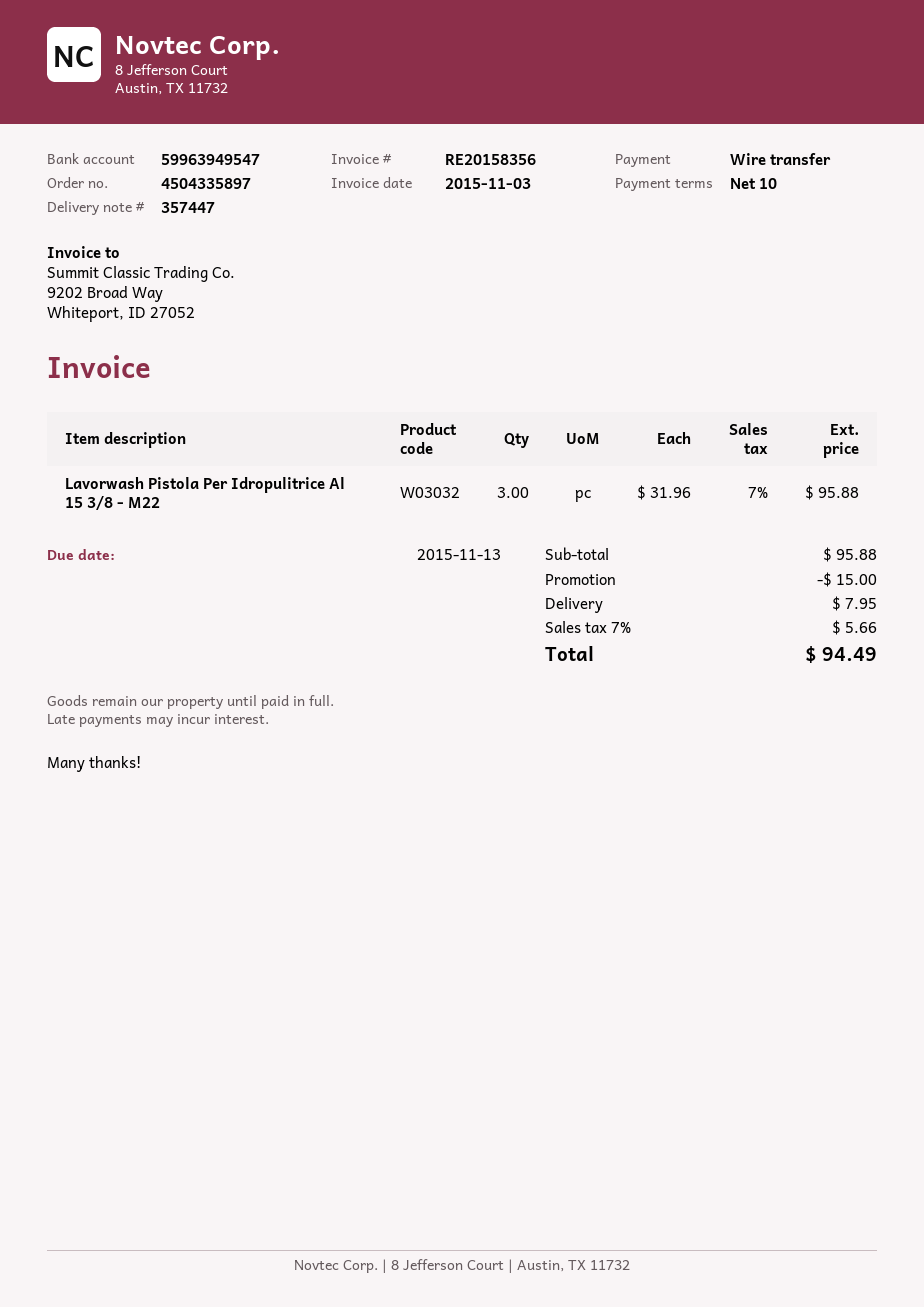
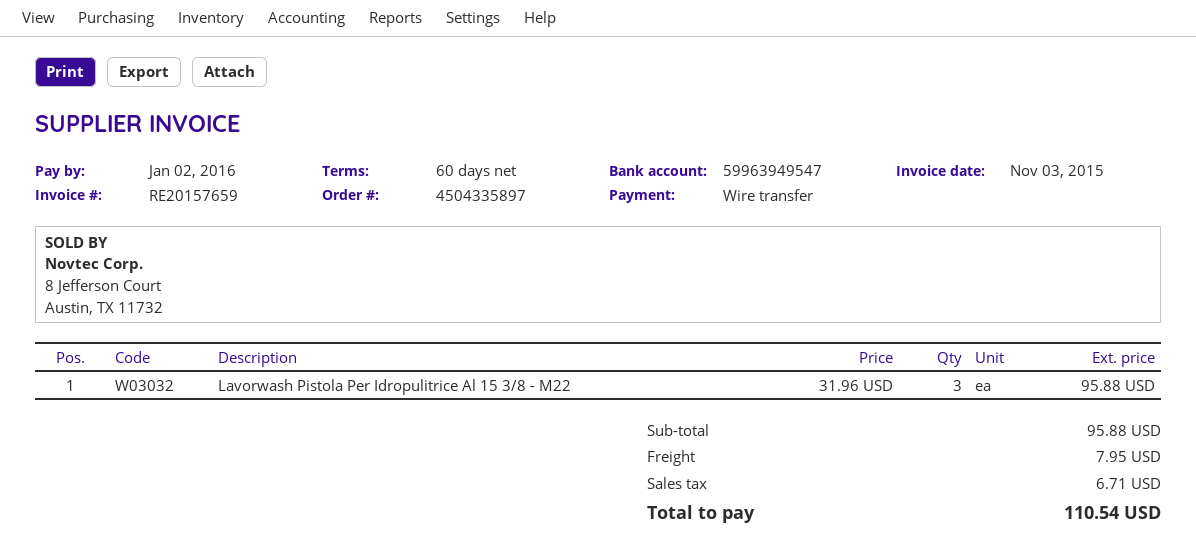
invoice number: RE20158356 -> RE20157659
payment terms: 10 days -> 60 days
due date: 2015-11-13 -> 2016-01-02
discount: 15.00 -> none
tax: 5.66 -> 6.71
total: 94.49 -> 110.54

